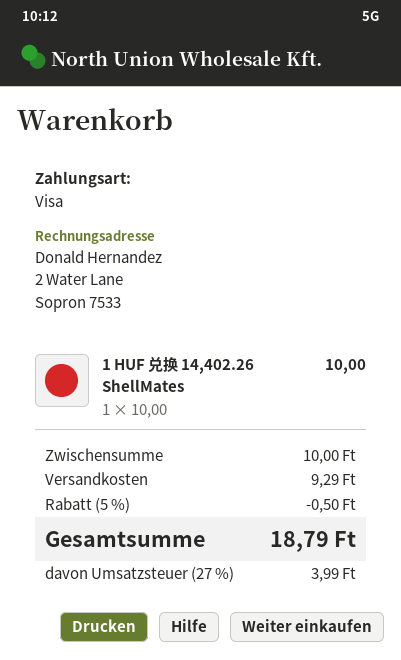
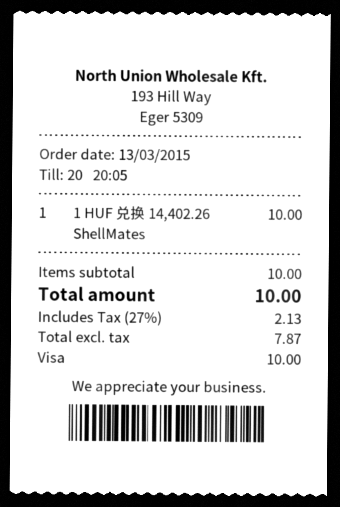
discount: 5% = 0.50 -> none
shipping: 9.29 -> none
tax: 27% = 3.99 -> 27% = 2.13
total: 18.79 -> 10.00

